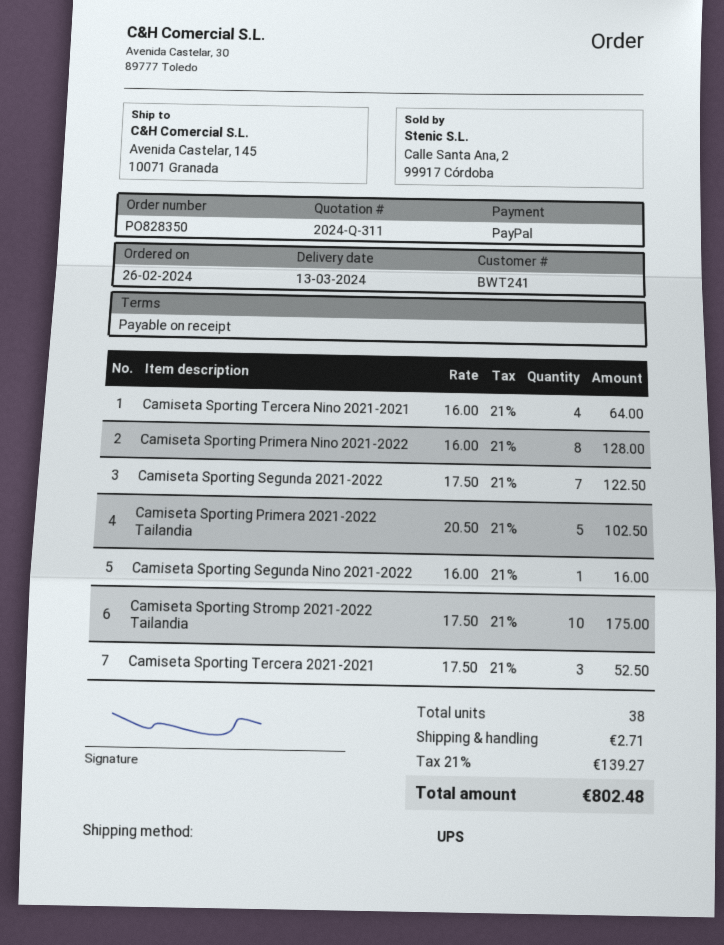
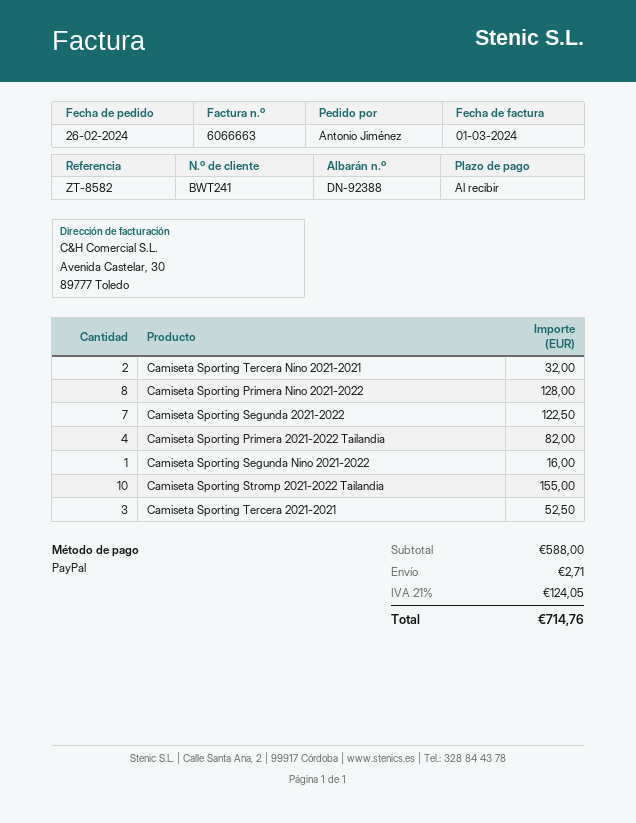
Camiseta Sporting Tercera Nino 2021-2021: 4 for 64.00 -> 2 for 32.00
Camiseta Sporting Primera 2021-2022 Tailandia: 5 for 102.50 -> 4 for 82.00
Camiseta Sporting Stromp 2021-2022 Tailandia: 10 for 175.00 -> 10 for 155.00
tax: 21% = 139.27 -> 21% = 124.05
total: 802.48 -> 714.76

